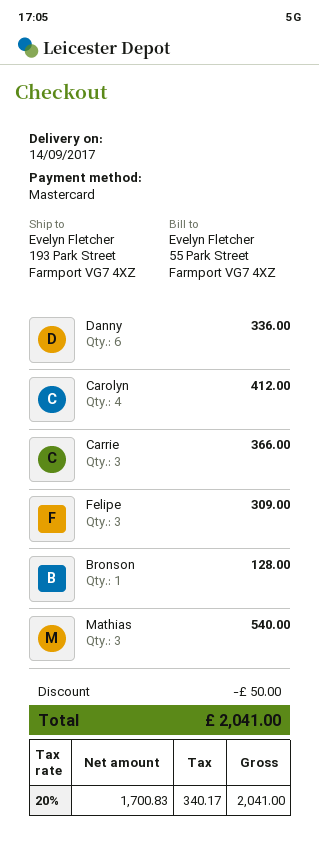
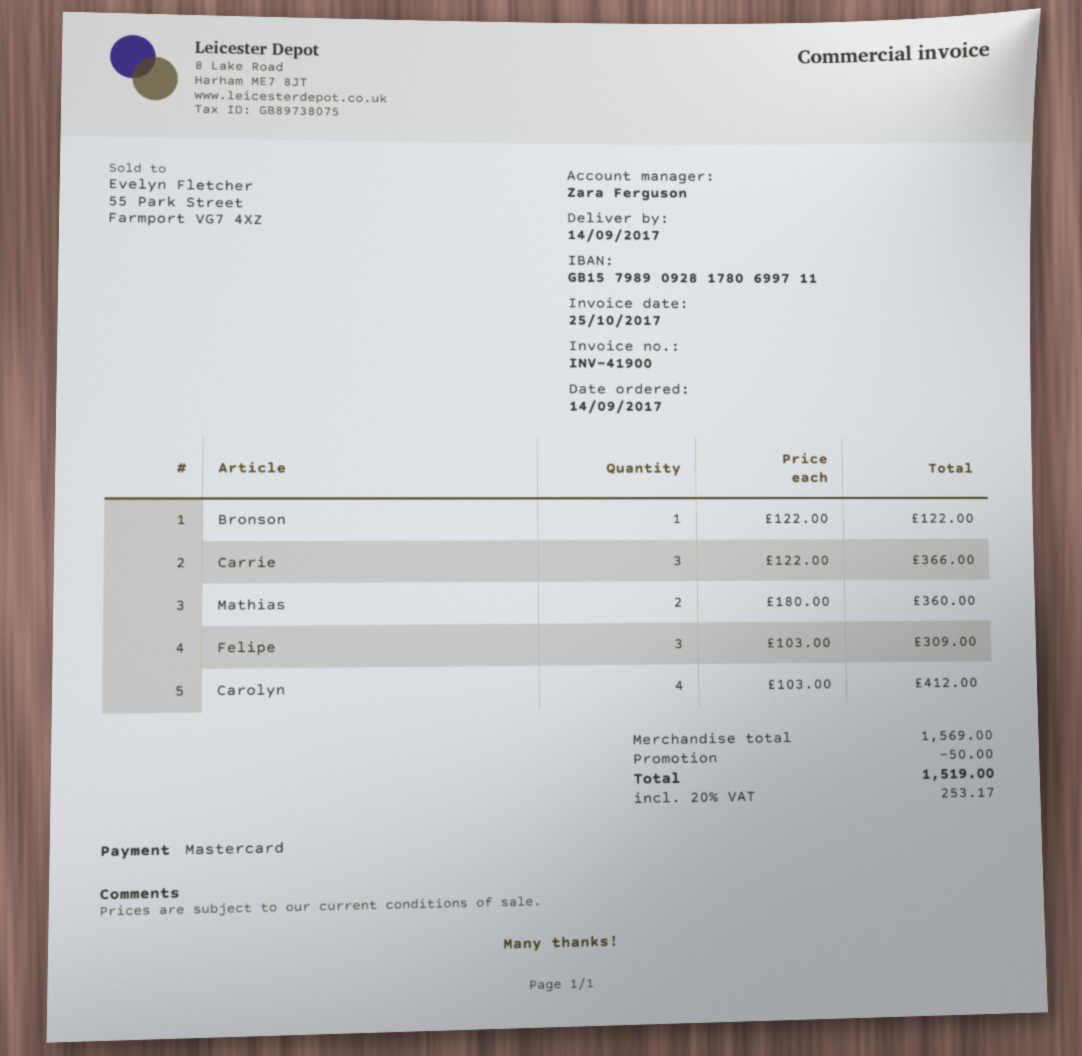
Danny: 6 for 336.00 -> none
Bronson: 1 for 128.00 -> 1 for 122.00
Mathias: 3 for 540.00 -> 2 for 360.00
tax: 20% = 340.17 -> 20% = 253.17
total: 2041.00 -> 1519.00

